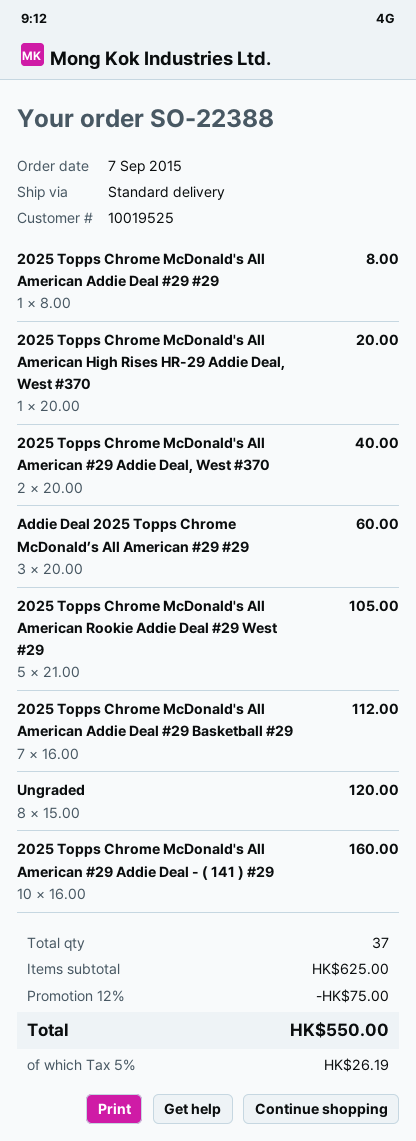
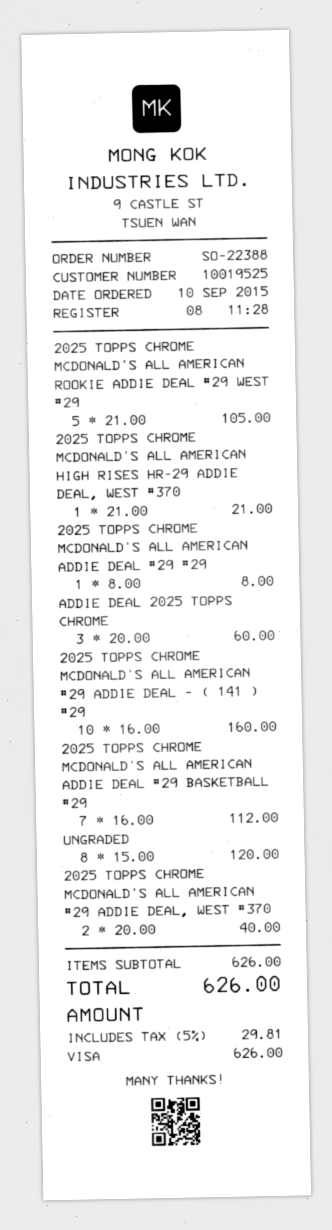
order date: 2015-09-07 -> 2015-09-10
2025 Topps Chrome McDonald's All American High Rises HR-29 Addie Deal, West #370: 1 x 20.00 = 20.00 -> 1 x 21.00 = 21.00
subtotal: 625.00 -> 626.00
discount: 12% = 75.00 -> none
tax: 5% = 26.19 -> 5% = 29.81
total: 550.00 -> 626.00

